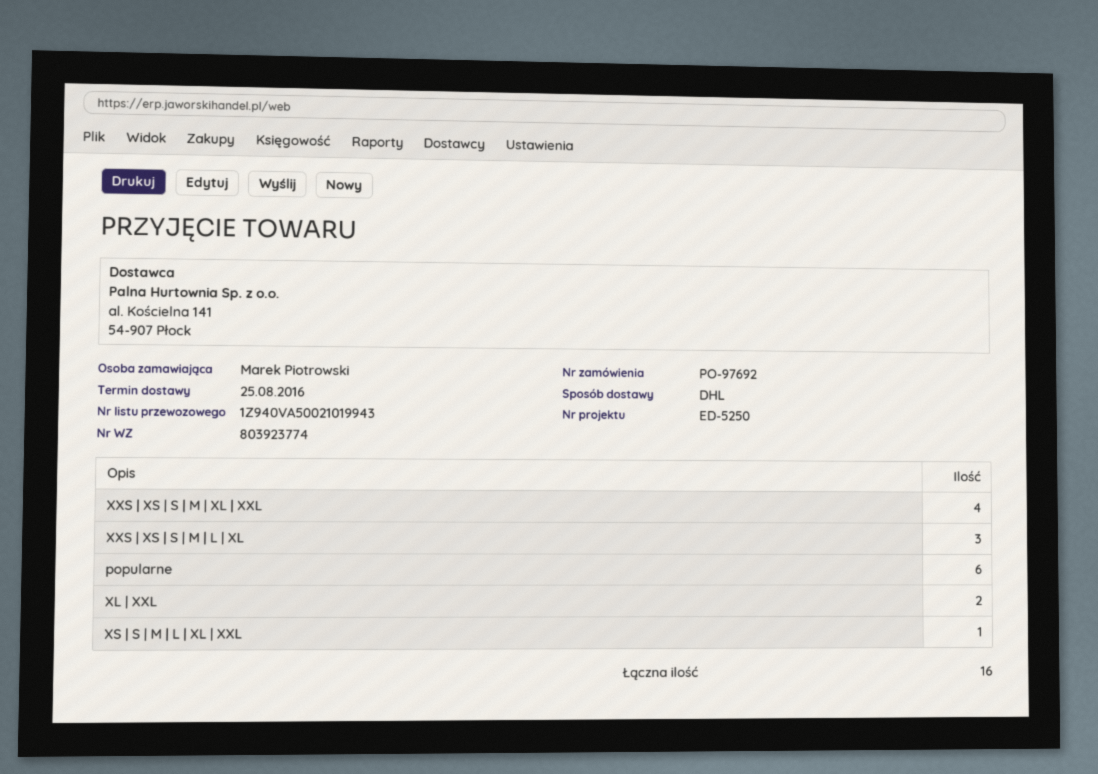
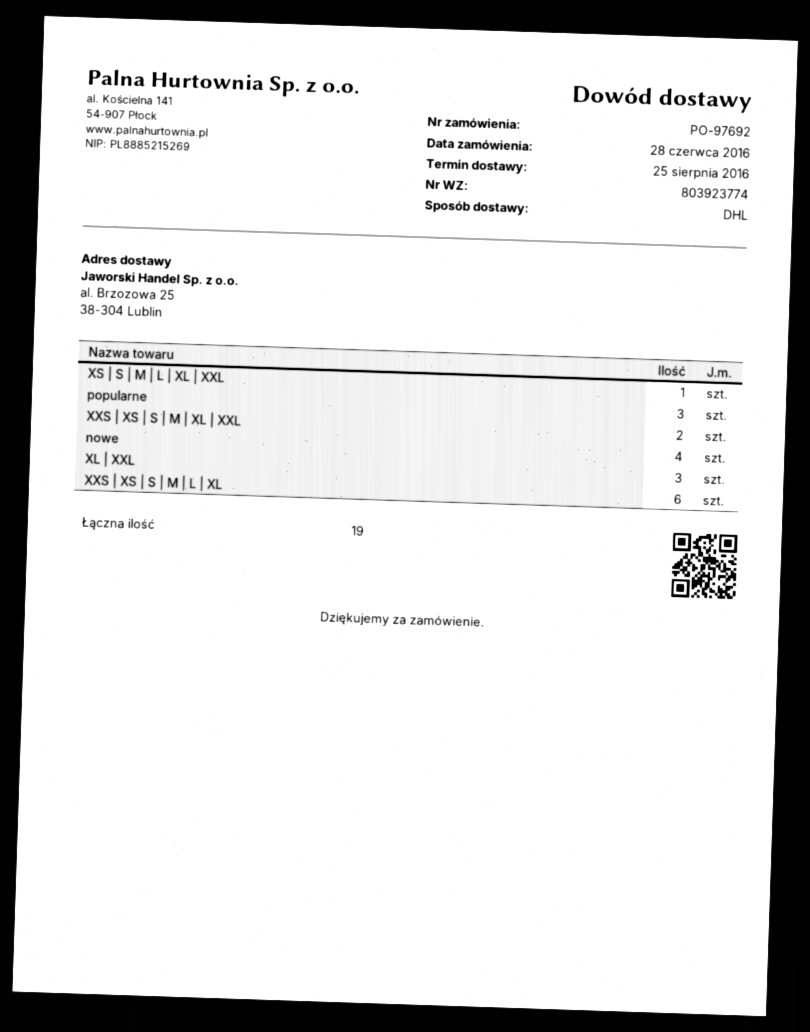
XXS | XS | S | M | XL | XXL: 4 -> 2
XXS | XS | S | M | L | XL: 3 -> 6
popularne: 6 -> 3
XL | XXL: 2 -> 3
nowe: none -> 4
total quantity: 16 -> 19

